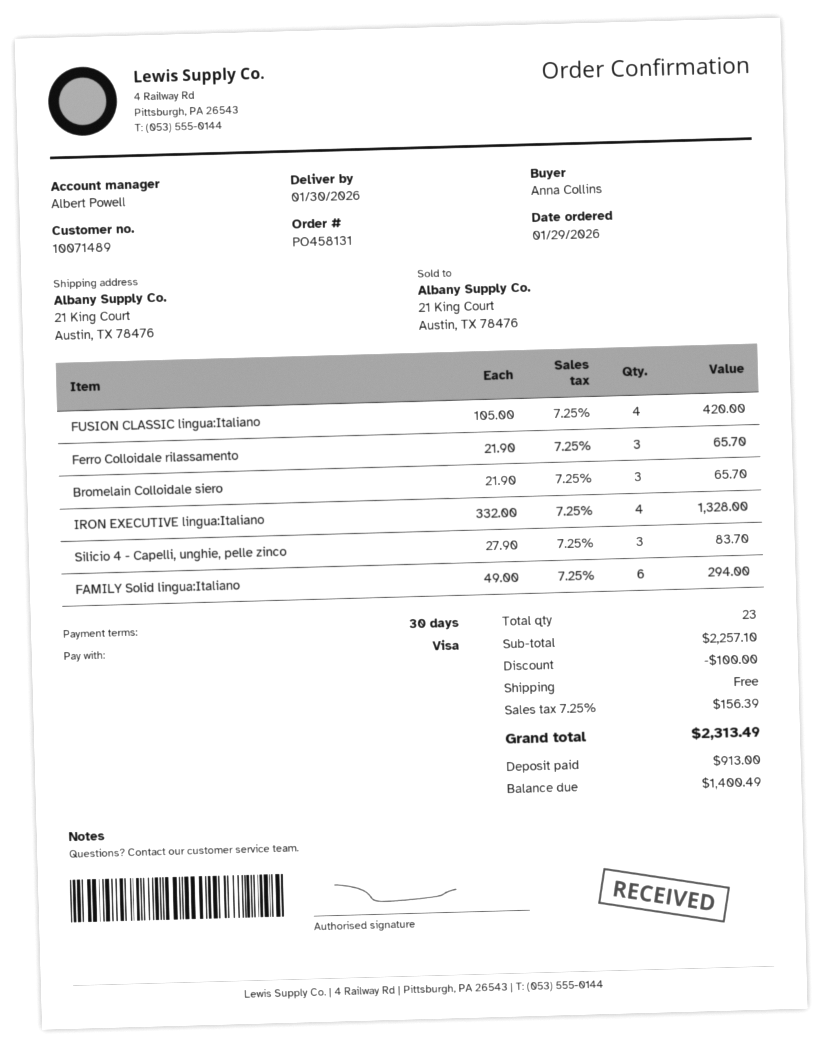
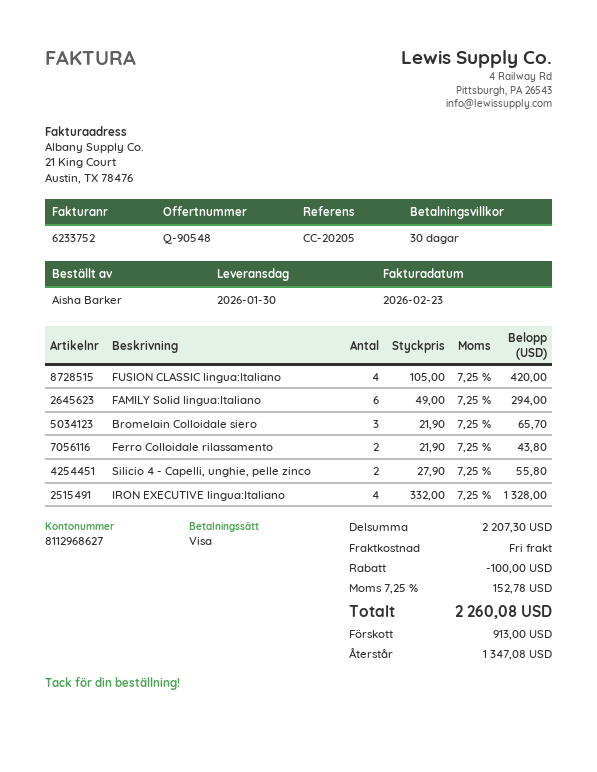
ordered by: Anna Collins -> Aisha Barker
Ferro Colloidale rilassamento: 3 x 21.90 = 65.70 -> 2 x 21.90 = 43.80
Silicio 4 - Capelli, unghie, pelle zinco: 3 x 27.90 = 83.70 -> 2 x 27.90 = 55.80
subtotal: 2257.10 -> 2207.30
tax: 7.25% = 156.39 -> 7.25% = 152.78
total: 2313.49 -> 2260.08
balance: 1400.49 -> 1347.08

